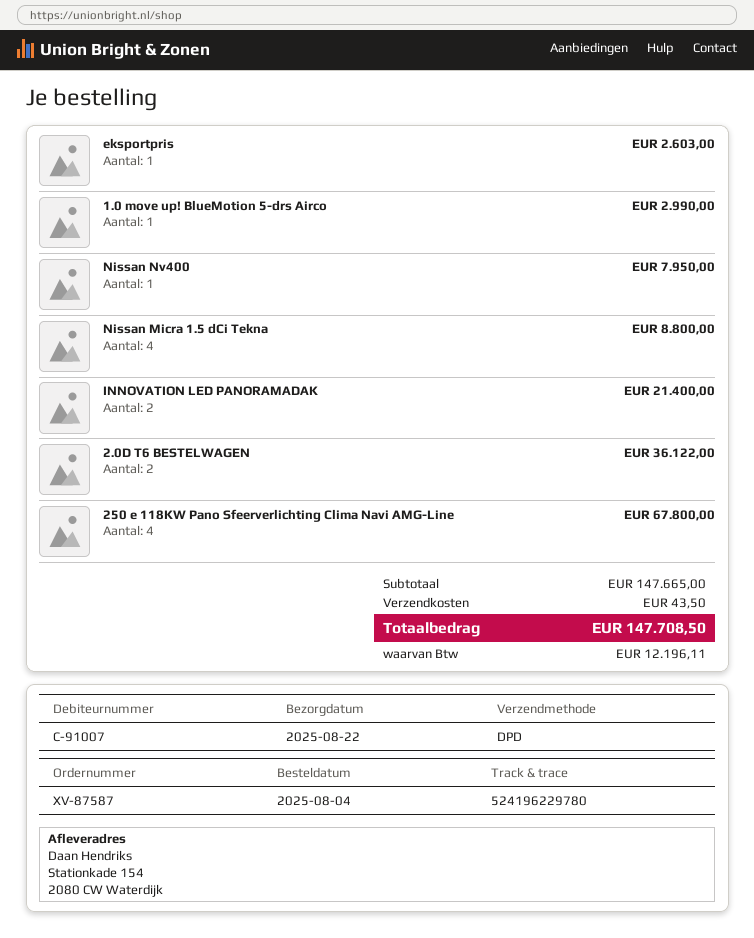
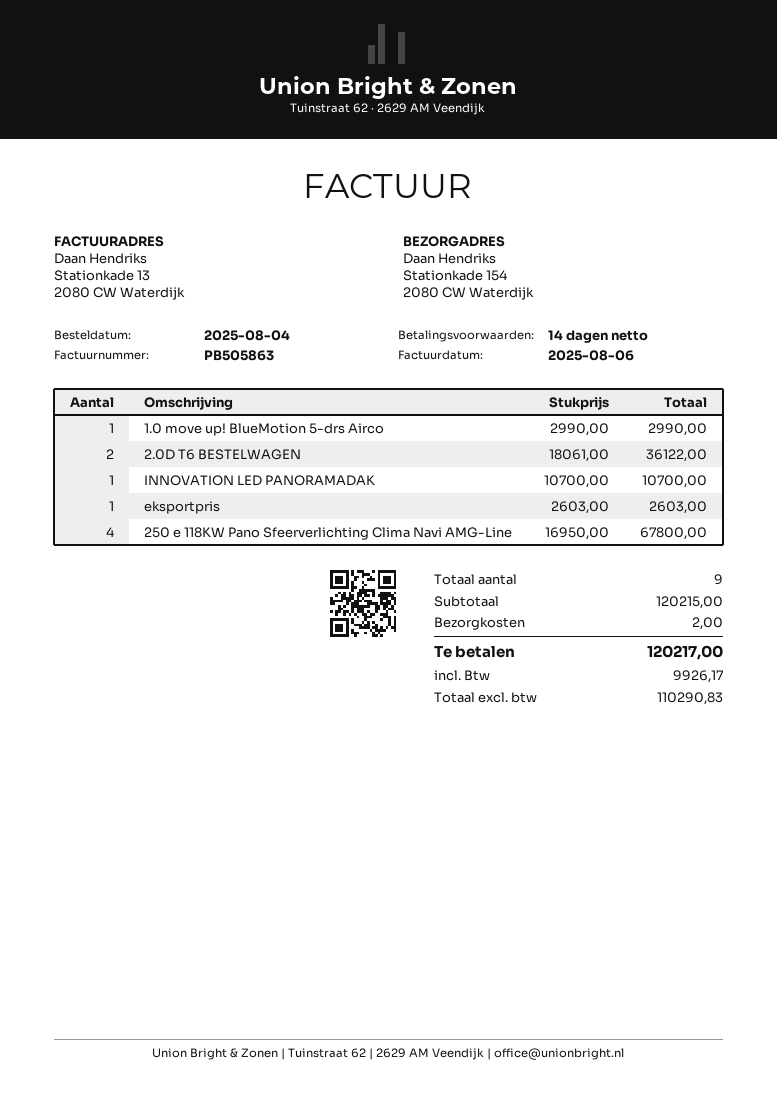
Nissan Nv400: 1 for 7950.00 -> none
Nissan Micra 1.5 dCi Tekna: 4 for 8800.00 -> none
INNOVATION LED PANORAMADAK: 2 for 21400.00 -> 1 for 10700.00
subtotal: 147665.00 -> 120215.00
shipping: 43.50 -> 2.00
tax: 12196.11 -> 9926.17
total: 147708.50 -> 120217.00

